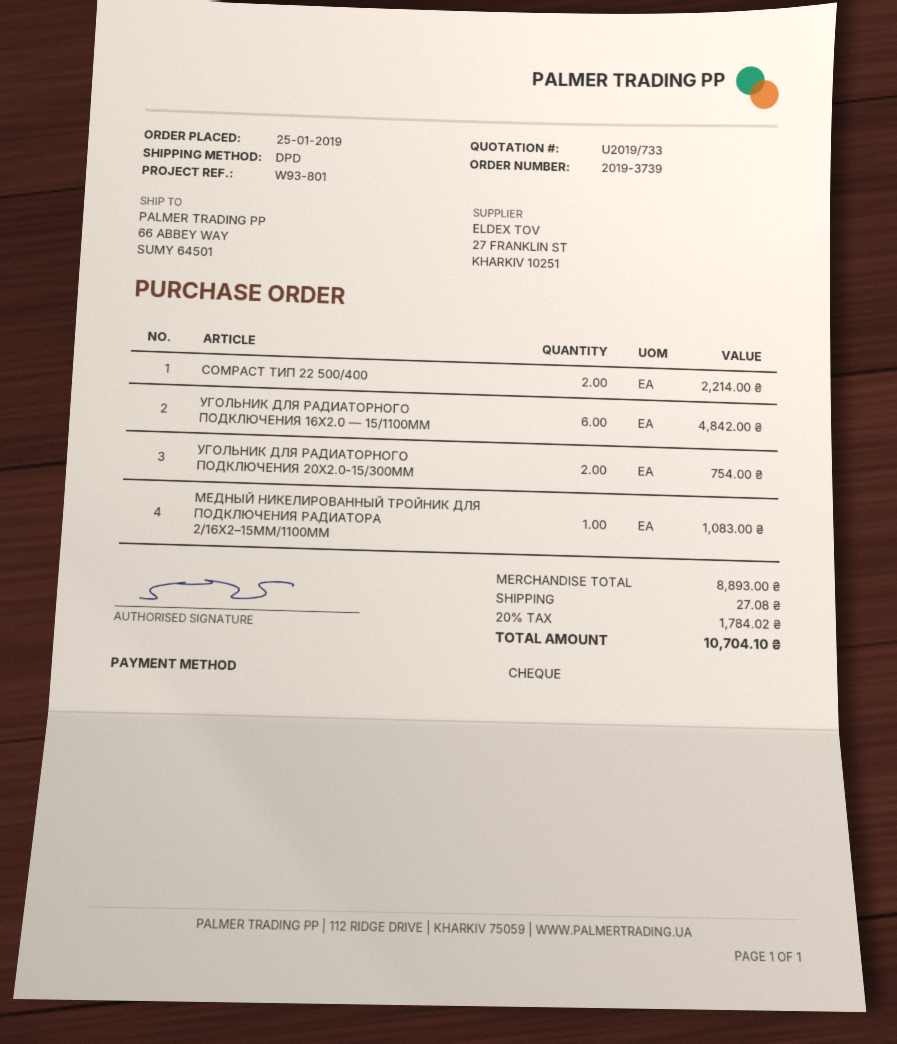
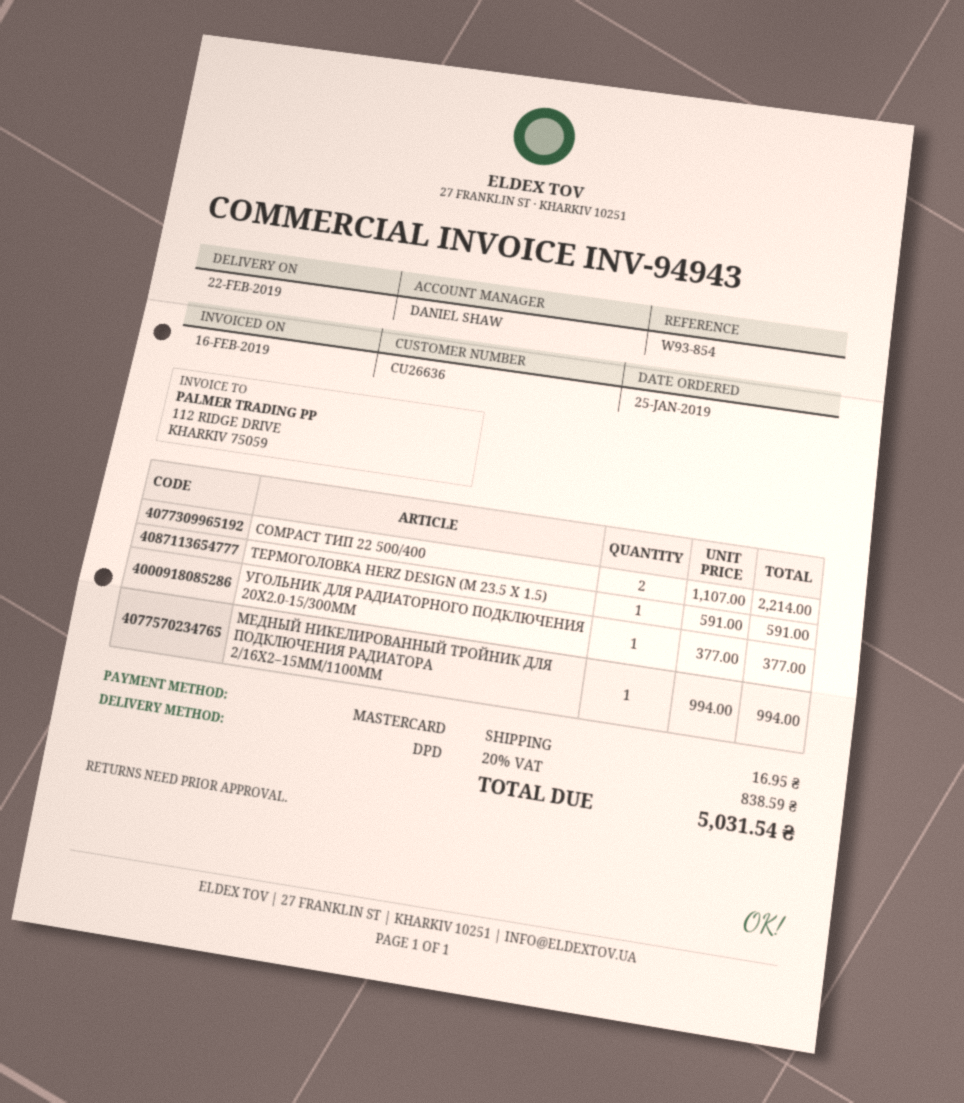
reference: W93-801 -> W93-854
payment method: cheque -> Mastercard
УГОЛЬНИК ДЛЯ РАДИАТОРНОГО ПОДКЛЮЧЕНИЯ 16Х2.0 — 15/1100ММ: 6 for 4842.00 -> none
УГОЛЬНИК ДЛЯ РАДИАТОРНОГО ПОДКЛЮЧЕНИЯ 20Х2.0-15/300ММ: 2 for 754.00 -> 1 for 377.00
МЕДНЫЙ НИКЕЛИРОВАННЫЙ ТРОЙНИК ДЛЯ ПОДКЛЮЧЕНИЯ РАДИАТОРА 2/16Х2–15ММ/1100ММ: 1 for 1083.00 -> 1 for 994.00
ТЕРМОГОЛОВКА HERZ DESIGN (М 23.5 X 1.5): none -> 1 for 591.00
shipping: 27.08 -> 16.95
tax: 20% = 1784.02 -> 20% = 838.59
total: 10704.10 -> 5031.54

